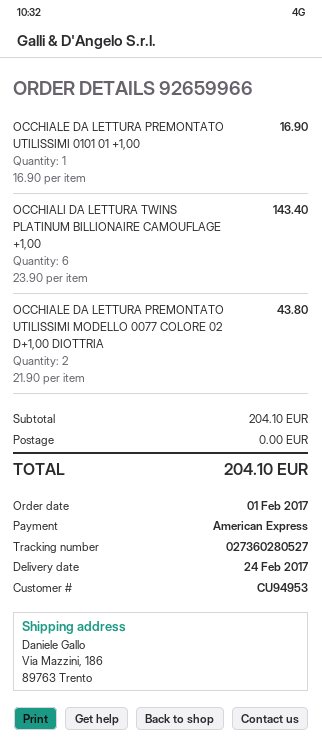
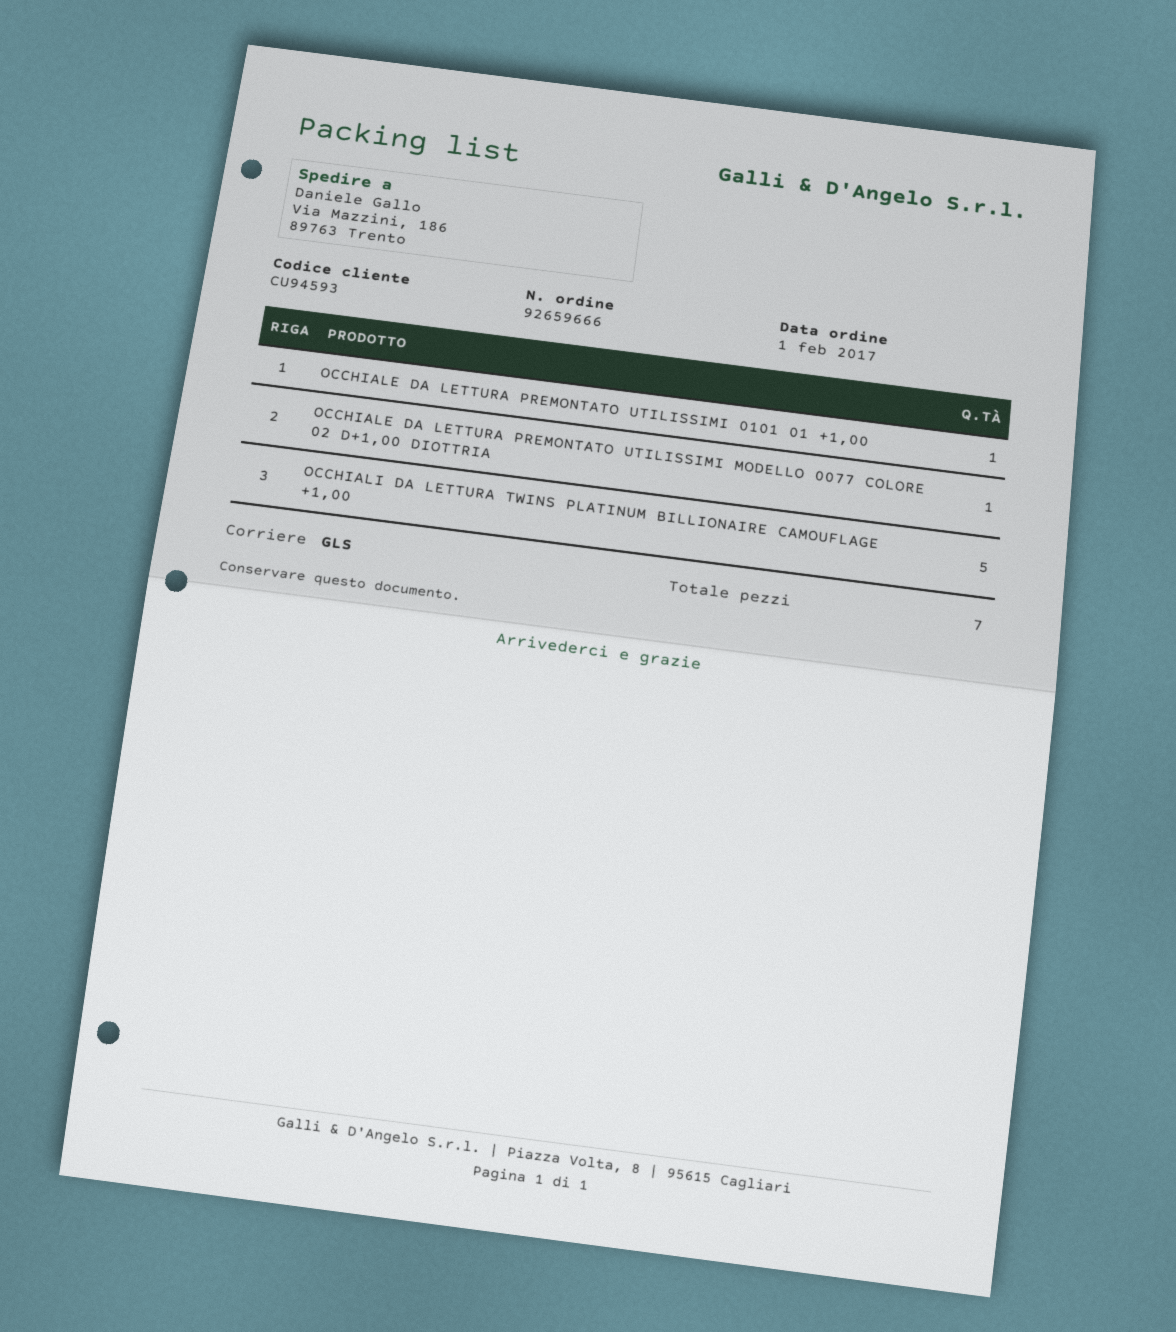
order number: 92659966 -> 92659666
customer number: CU94953 -> CU94593
OCCHIALI DA LETTURA TWINS PLATINUM BILLIONAIRE CAMOUFLAGE +1,00: 6 -> 5
OCCHIALE DA LETTURA PREMONTATO UTILISSIMI MODELLO 0077 COLORE 02 D+1,00 DIOTTRIA: 2 -> 1

